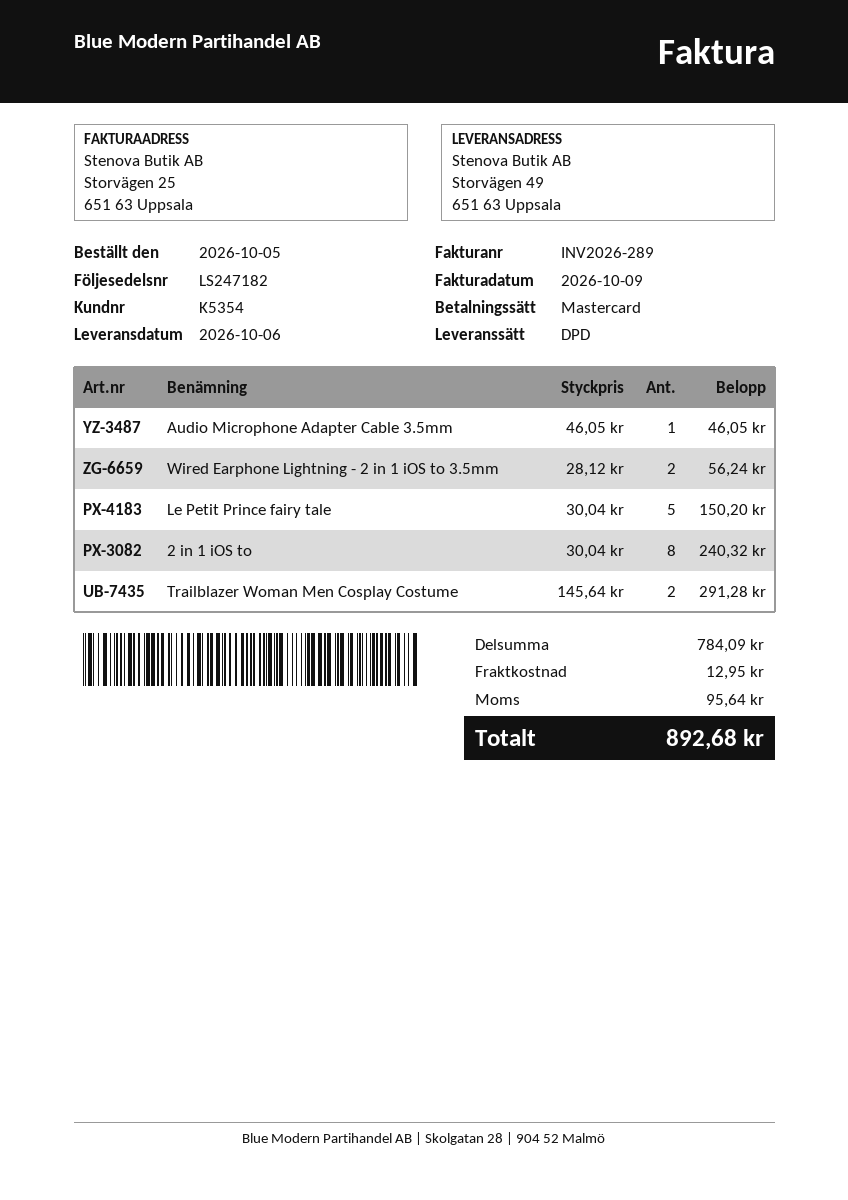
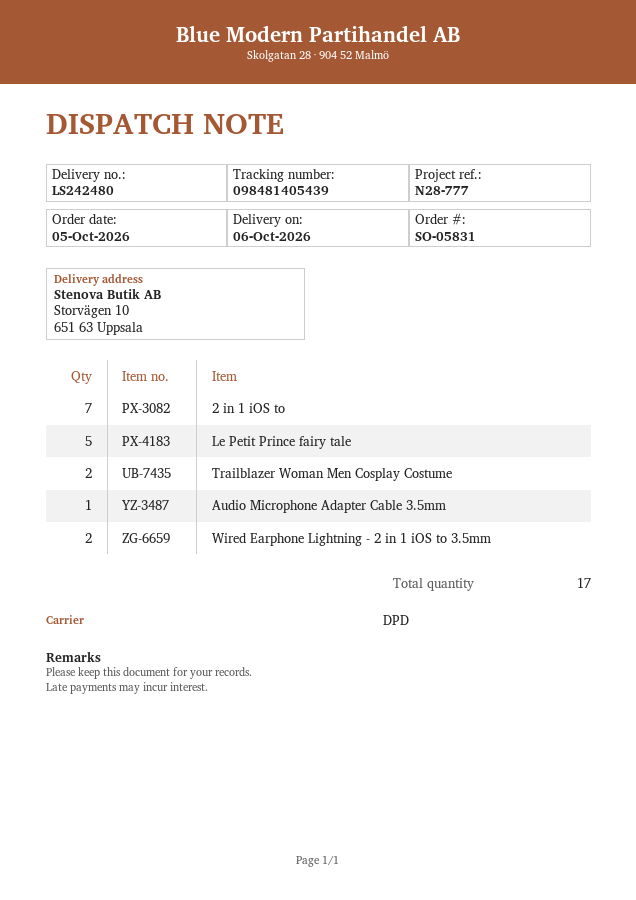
delivery note number: LS247182 -> LS242480
ship to: Storvägen 49, 651 63 Uppsala -> Storvägen 10, 651 63 Uppsala
2 in 1 iOS to: 8 -> 7

